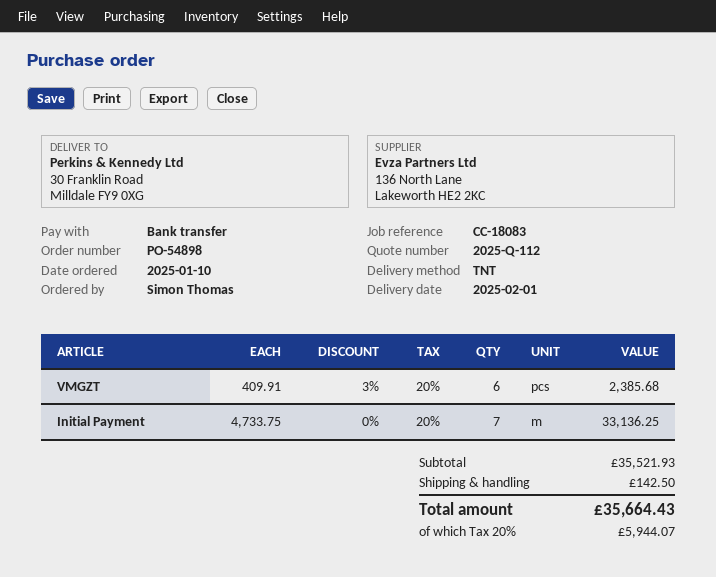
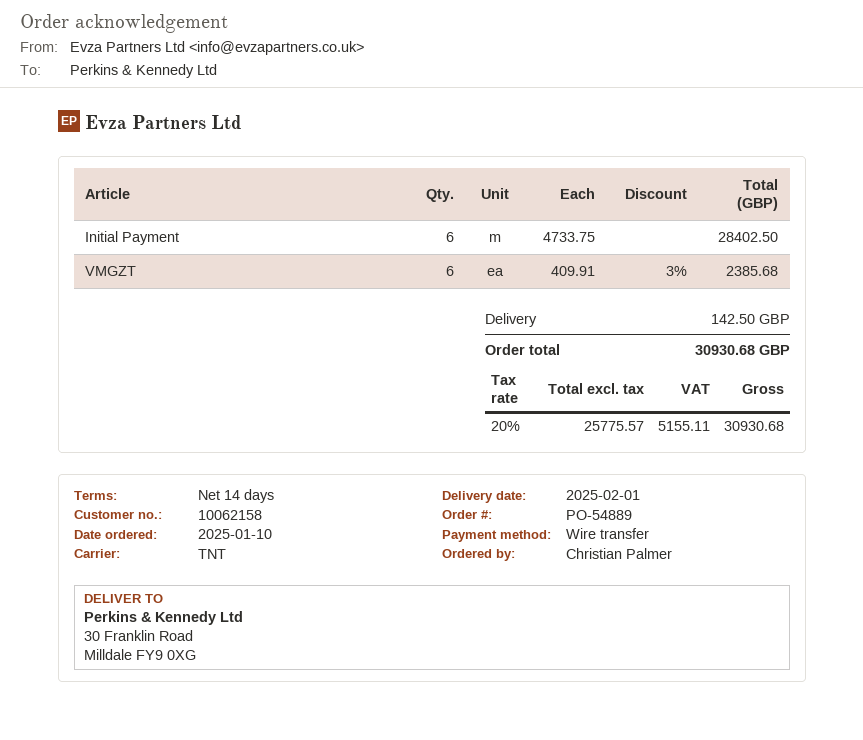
order number: PO-54898 -> PO-54889
ordered by: Simon Thomas -> Christian Palmer
Initial Payment: 7 x 4733.75 = 33136.25 -> 6 x 4733.75 = 28402.50
tax: 20% = 5944.07 -> 20% = 5155.11
total: 35664.43 -> 30930.68

